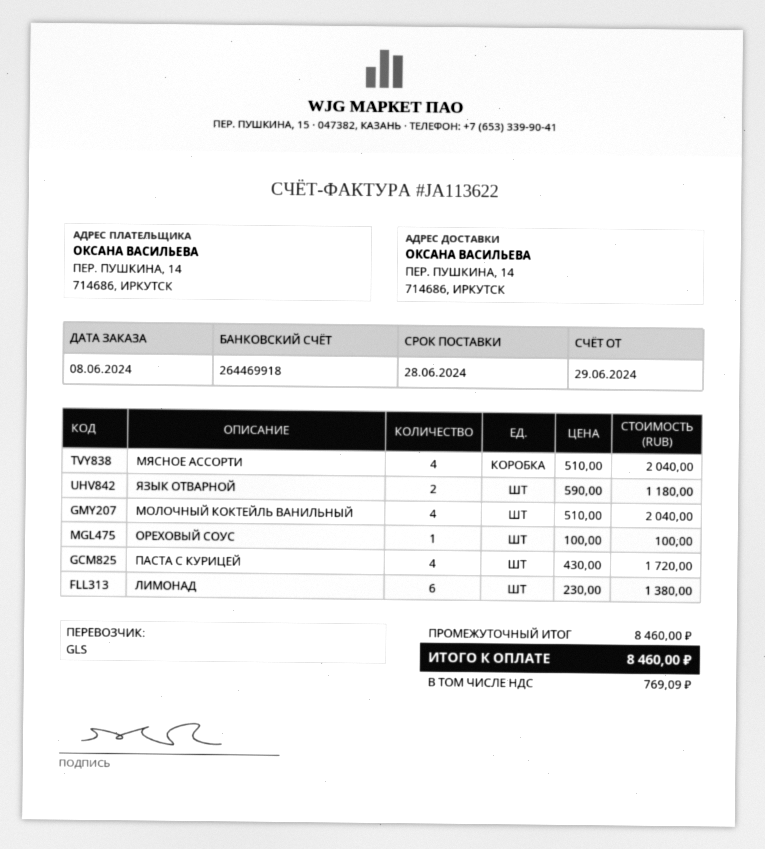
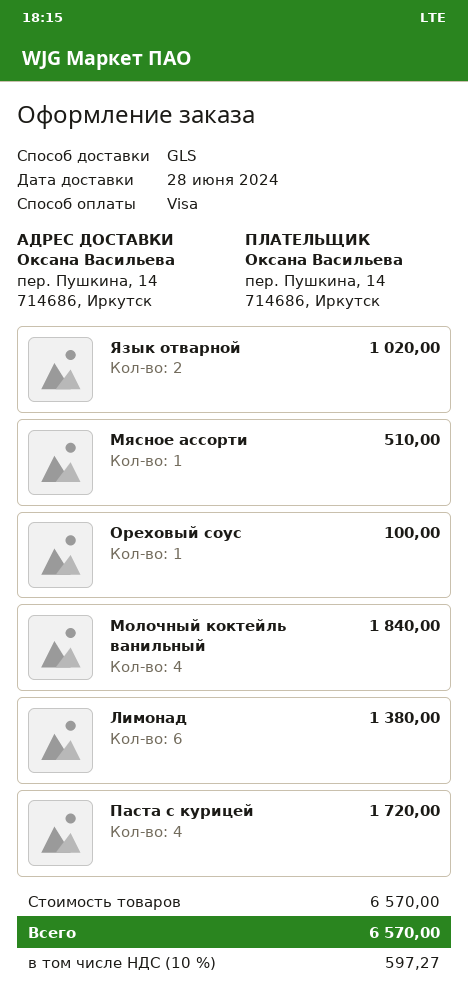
МЯСНОЕ АССОРТИ: 4 for 2040.00 -> 1 for 510.00
ЯЗЫК ОТВАРНОЙ: 2 for 1180.00 -> 2 for 1020.00
МОЛОЧНЫЙ КОКТЕЙЛЬ ВАНИЛЬНЫЙ: 4 for 2040.00 -> 4 for 1840.00
subtotal: 8460.00 -> 6570.00
tax: 769.09 -> 597.27
total: 8460.00 -> 6570.00

